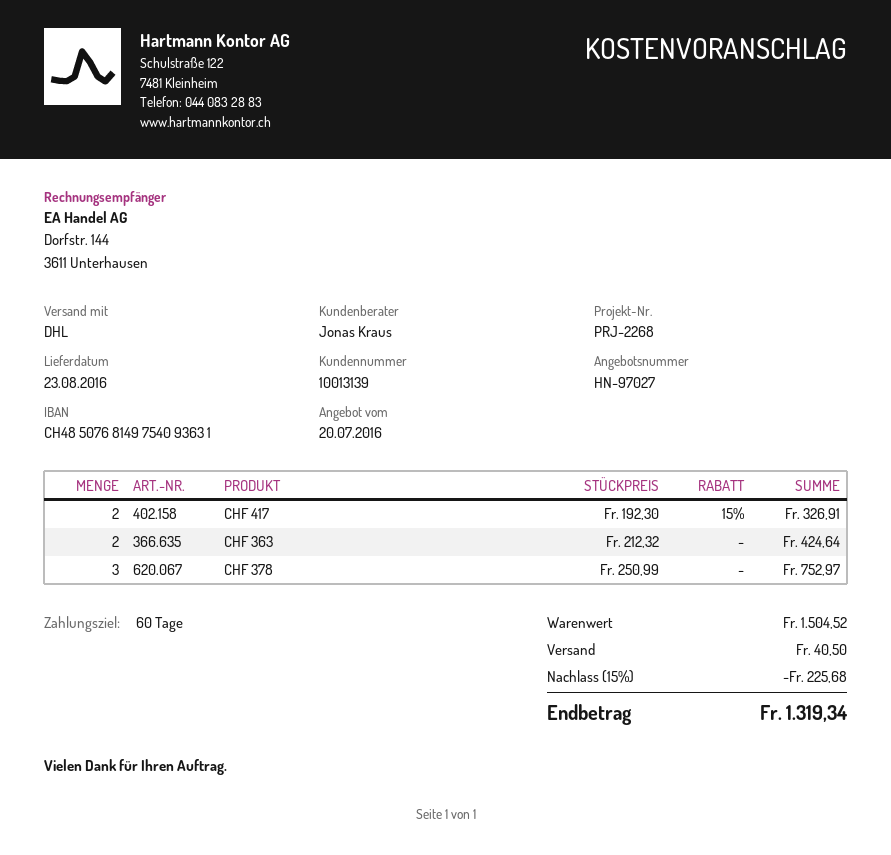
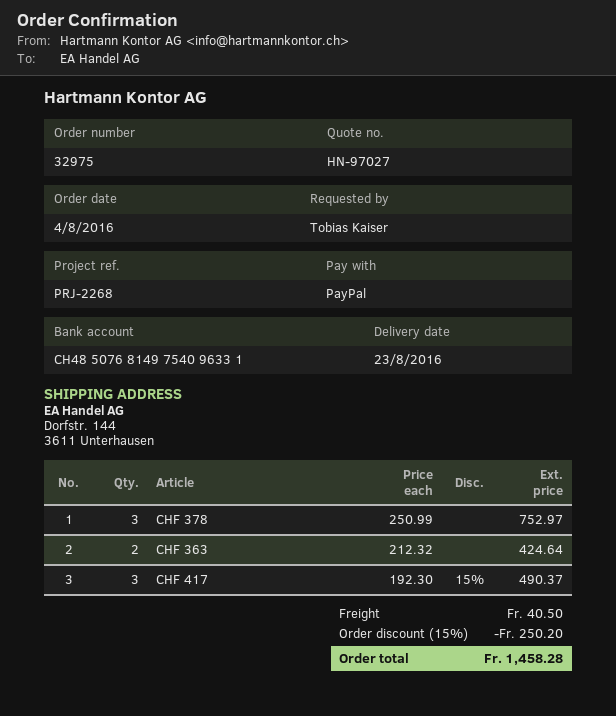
bank account: CH4850768149754093631 -> CH4850768149754096331
CHF 417: 2 x 192.30 - 15% = 326.91 -> 3 x 192.30 - 15% = 490.37
discount: 15% = 225.68 -> 15% = 250.20
total: 1319.34 -> 1458.28

